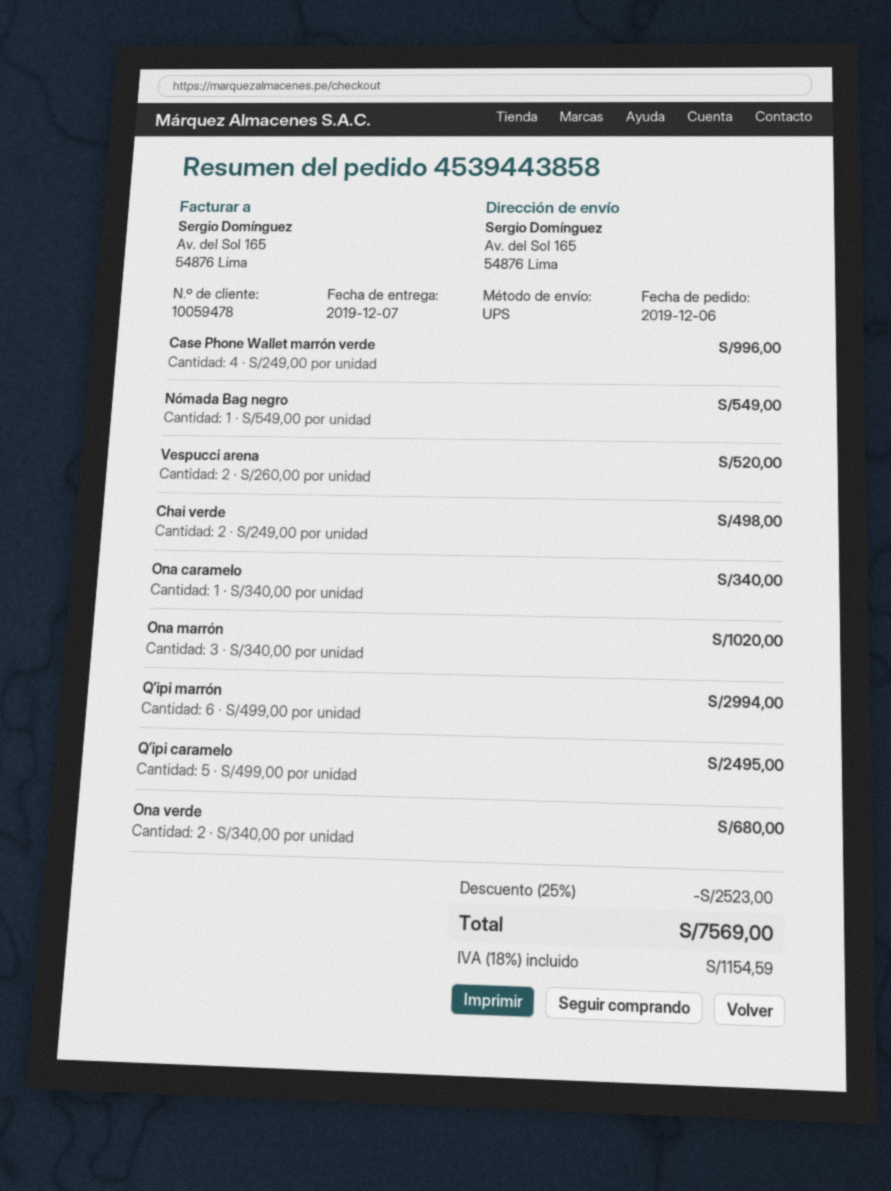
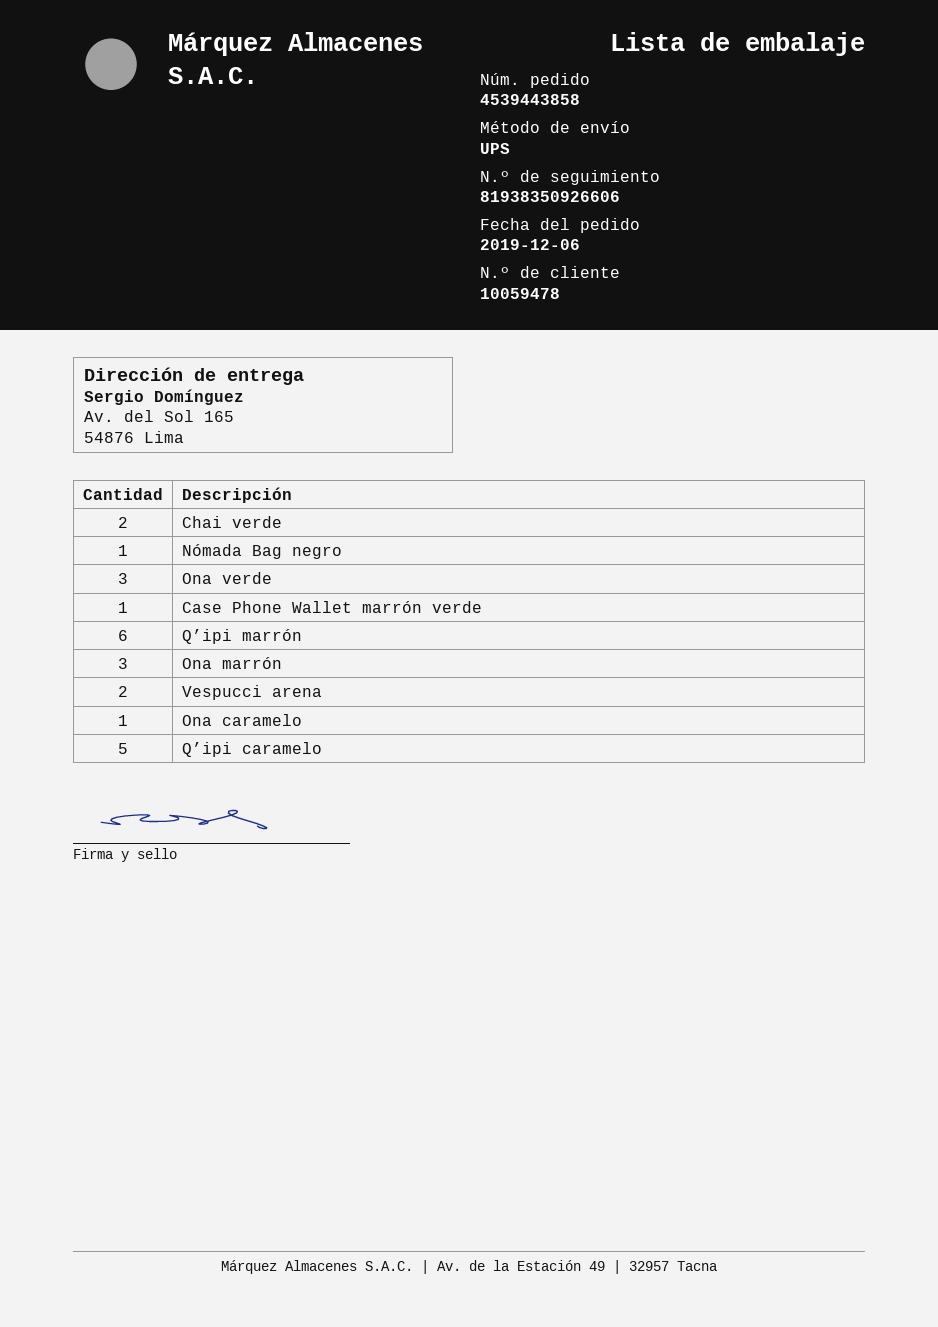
Case Phone Wallet marrón verde: 4 -> 1
Ona verde: 2 -> 3

